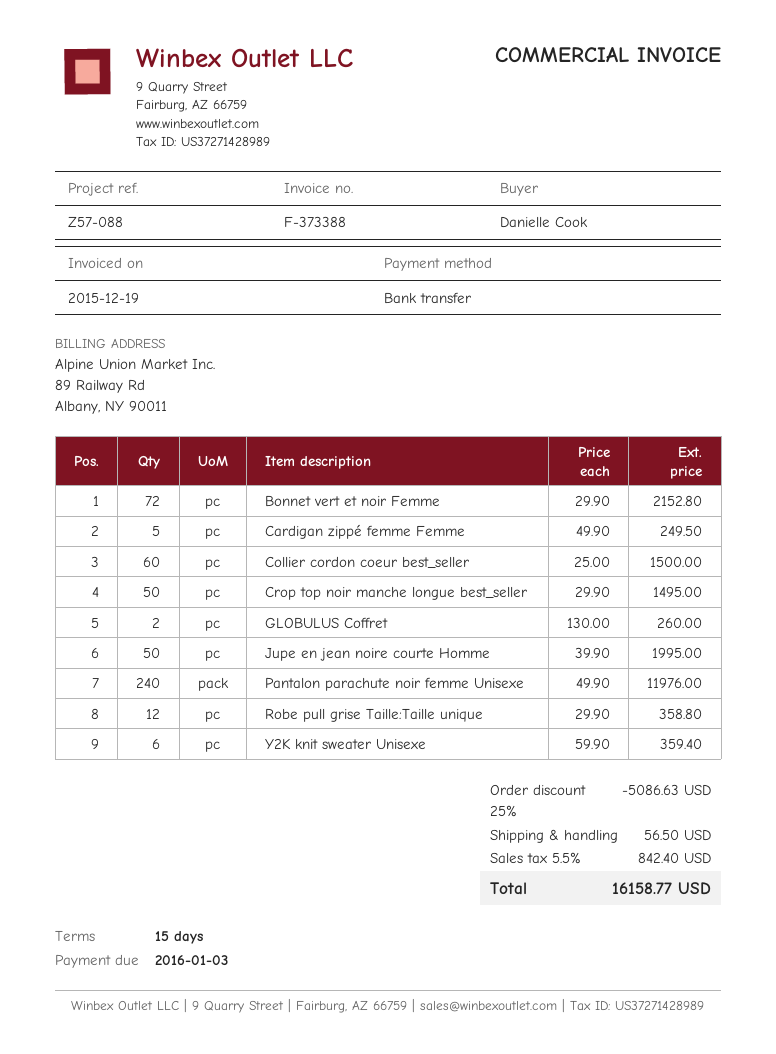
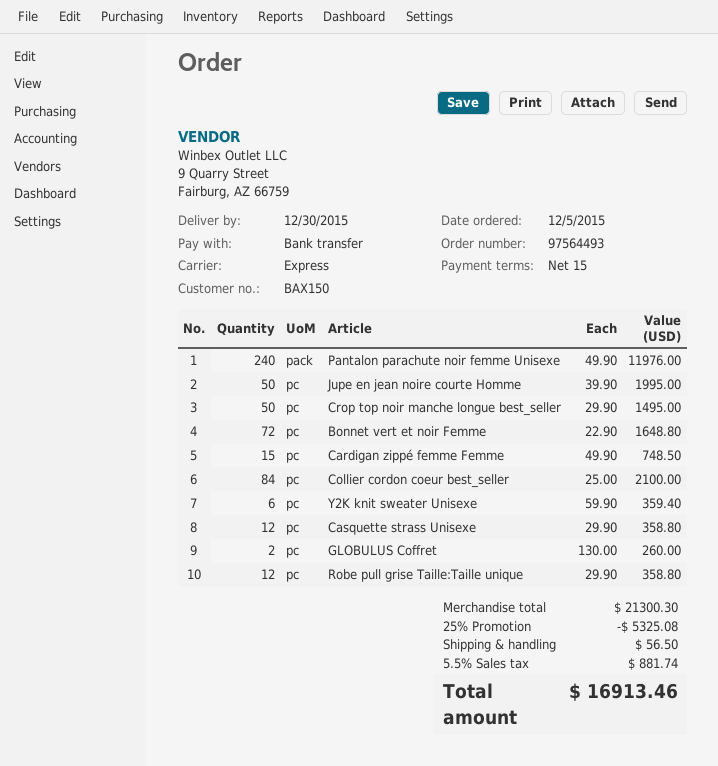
Bonnet vert et noir Femme: 72 x 29.90 = 2152.80 -> 72 x 22.90 = 1648.80
Cardigan zippé femme Femme: 5 x 49.90 = 249.50 -> 15 x 49.90 = 748.50
Collier cordon coeur best_seller: 60 x 25.00 = 1500.00 -> 84 x 25.00 = 2100.00
Casquette strass Unisexe: none -> 12 x 29.90 = 358.80
discount: 25% = 5086.63 -> 25% = 5325.08
tax: 5.5% = 842.40 -> 5.5% = 881.74
total: 16158.77 -> 16913.46

